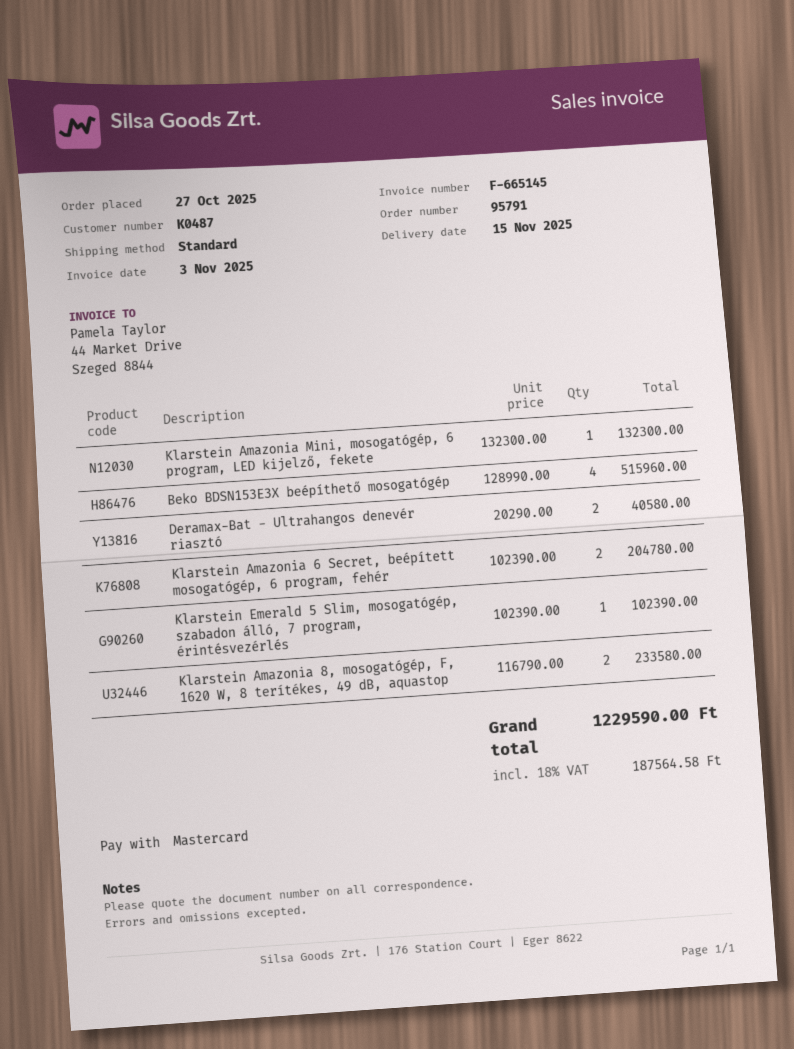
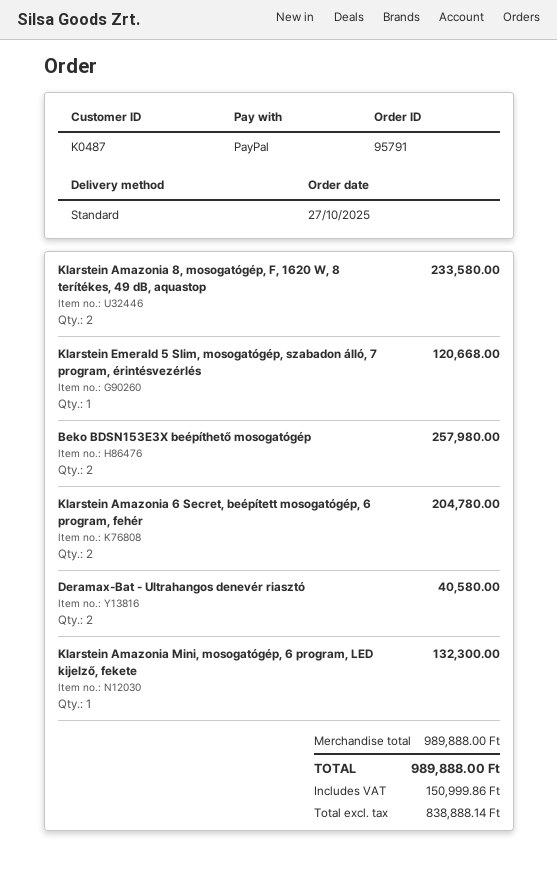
payment method: Mastercard -> PayPal
Beko BDSN153E3X beépíthető mosogatógép: 4 for 515960.00 -> 2 for 257980.00
Klarstein Emerald 5 Slim, mosogatógép, szabadon álló, 7 program, érintésvezérlés: 1 for 102390.00 -> 1 for 120668.00
tax: 187564.58 -> 150999.86
total: 1229590.00 -> 989888.00

